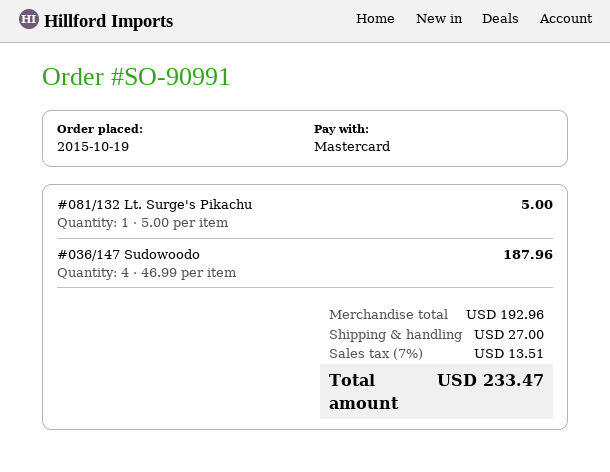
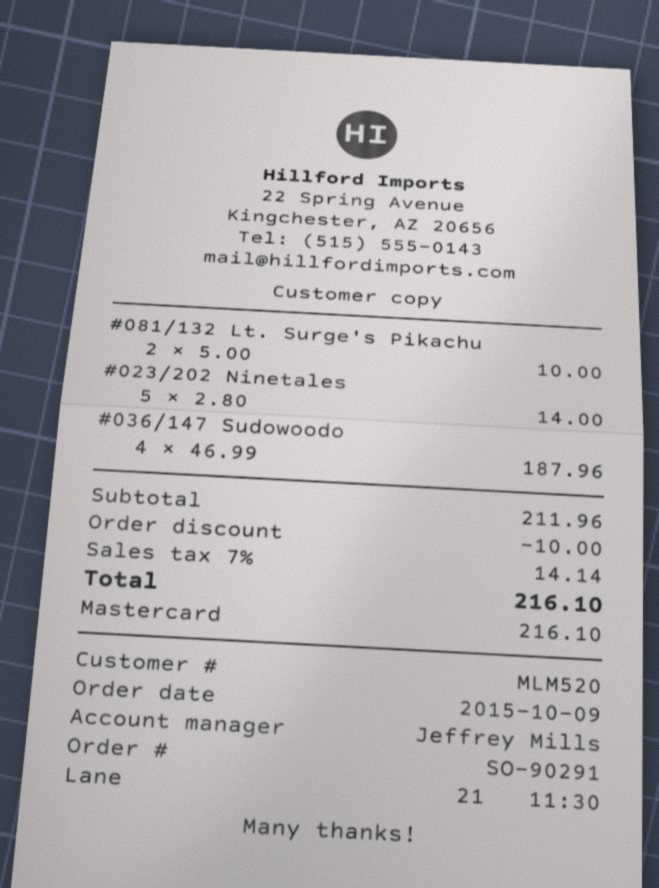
order number: SO-90991 -> SO-90291
order date: 2015-10-19 -> 2015-10-09
#081/132 Lt. Surge's Pikachu: 1 x 5.00 = 5.00 -> 2 x 5.00 = 10.00
#023/202 Ninetales: none -> 5 x 2.80 = 14.00
subtotal: 192.96 -> 211.96
discount: none -> 10.00
shipping: 27.00 -> none
tax: 7% = 13.51 -> 7% = 14.14
total: 233.47 -> 216.10

